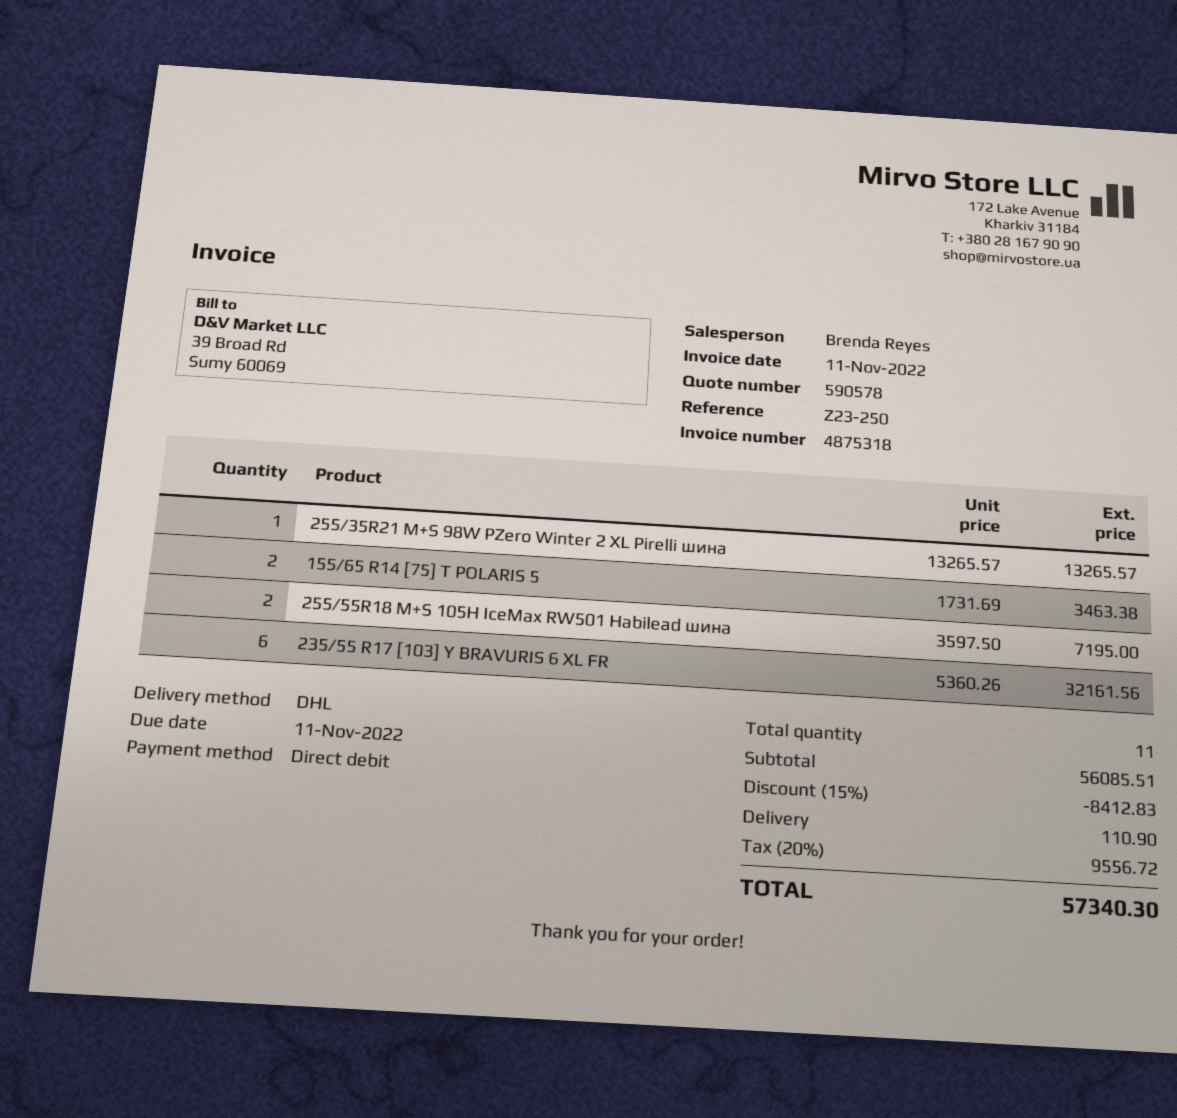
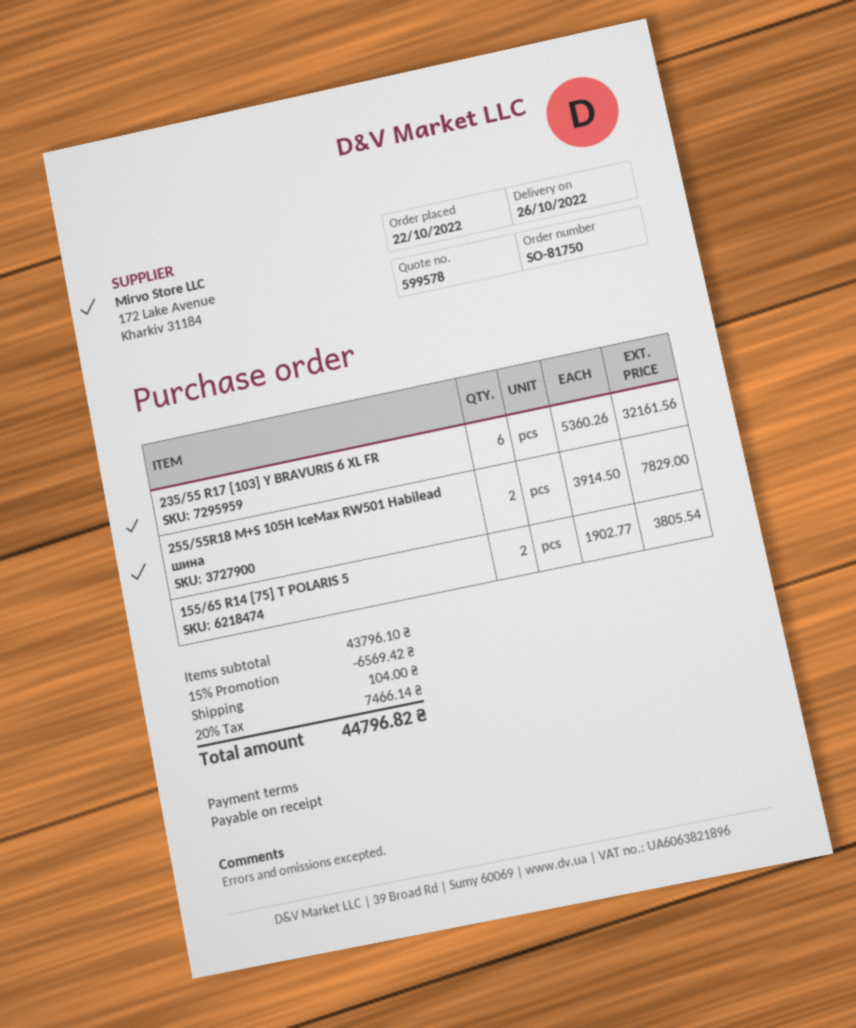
quote number: 590578 -> 599578
255/35R21 M+S 98W PZero Winter 2 XL Pirelli шина: 1 x 13265.57 = 13265.57 -> none
155/65 R14 [75] T POLARIS 5: 2 x 1731.69 = 3463.38 -> 2 x 1902.77 = 3805.54
255/55R18 M+S 105H IceMax RW501 Habilead шина: 2 x 3597.50 = 7195.00 -> 2 x 3914.50 = 7829.00
subtotal: 56085.51 -> 43796.10
discount: 15% = 8412.83 -> 15% = 6569.42
shipping: 110.90 -> 104.00
tax: 20% = 9556.72 -> 20% = 7466.14
total: 57340.30 -> 44796.82

